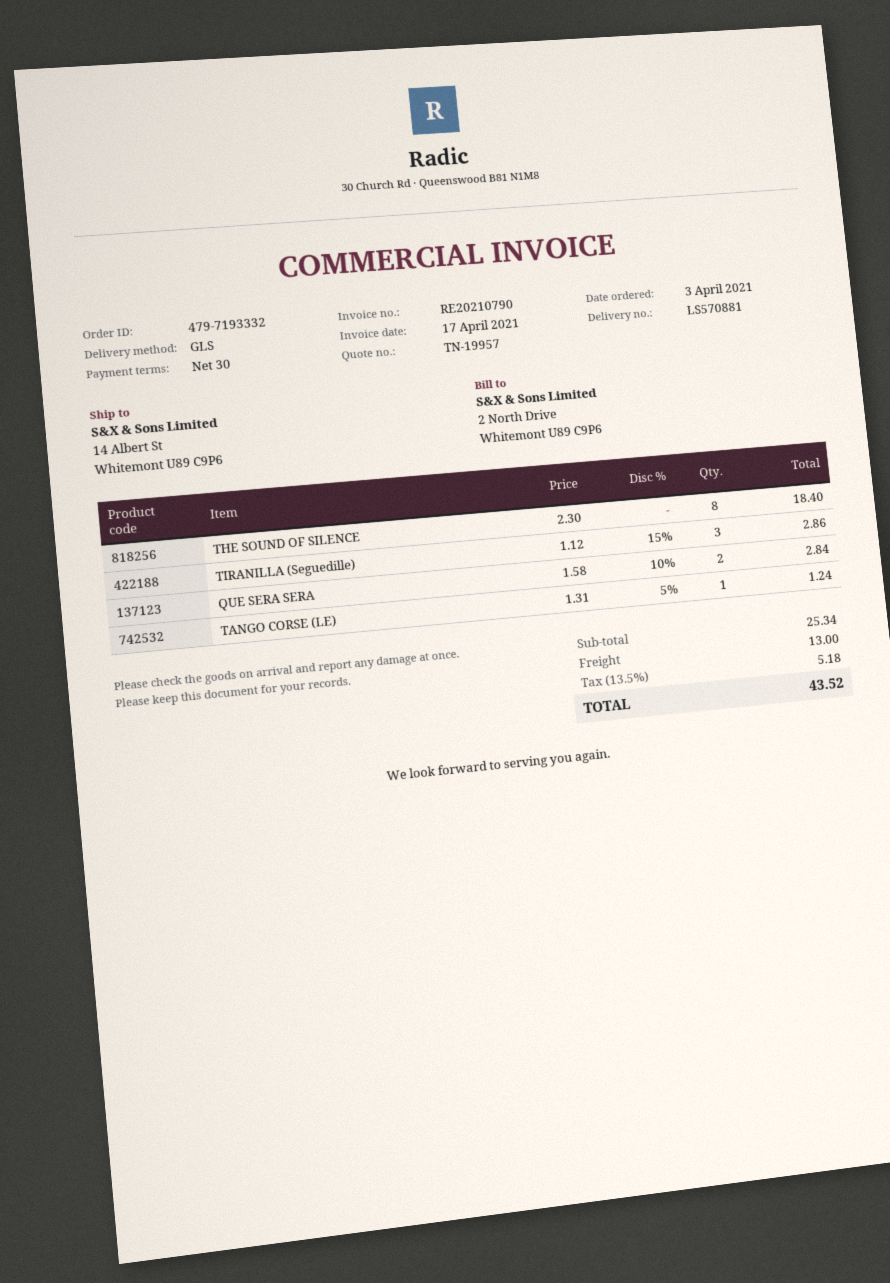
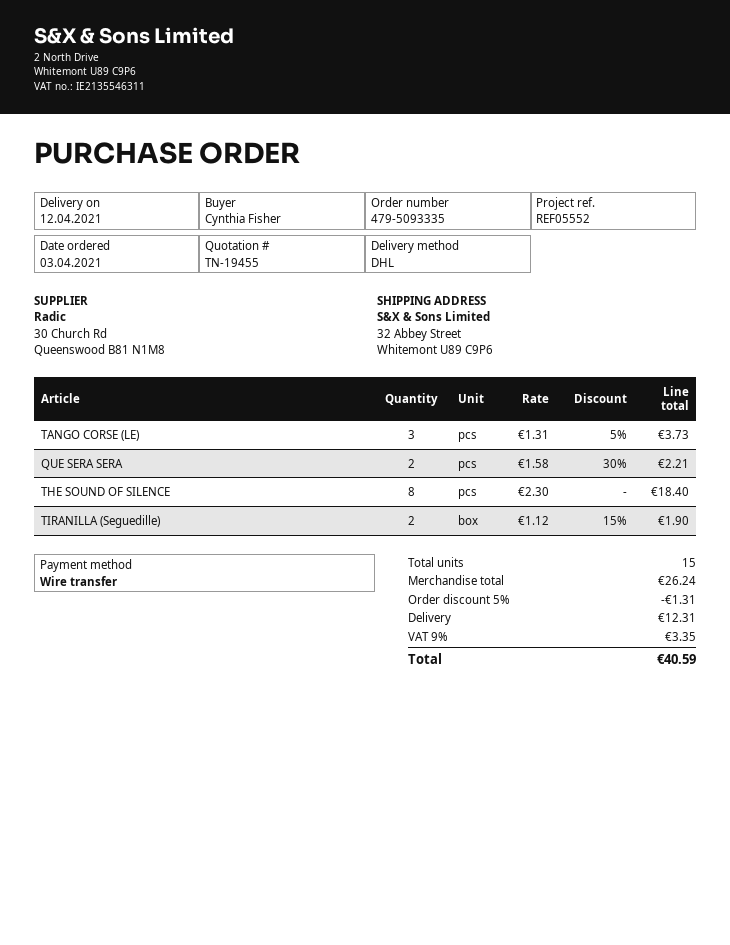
quote number: TN-19957 -> TN-19455
order number: 479-7193332 -> 479-5093335
shipping method: GLS -> DHL
ship to: 14 Albert St, Whitemont U89 C9P6 -> 32 Abbey Street, Whitemont U89 C9P6
TIRANILLA (Seguedille): 3 x 1.12 - 15% = 2.86 -> 2 x 1.12 - 15% = 1.90
QUE SERA SERA: 2 x 1.58 - 10% = 2.84 -> 2 x 1.58 - 30% = 2.21
TANGO CORSE (LE): 1 x 1.31 - 5% = 1.24 -> 3 x 1.31 - 5% = 3.73
subtotal: 25.34 -> 26.24
discount: none -> 5% = 1.31
shipping: 13.00 -> 12.31
tax: 13.5% = 5.18 -> 9% = 3.35
total: 43.52 -> 40.59

